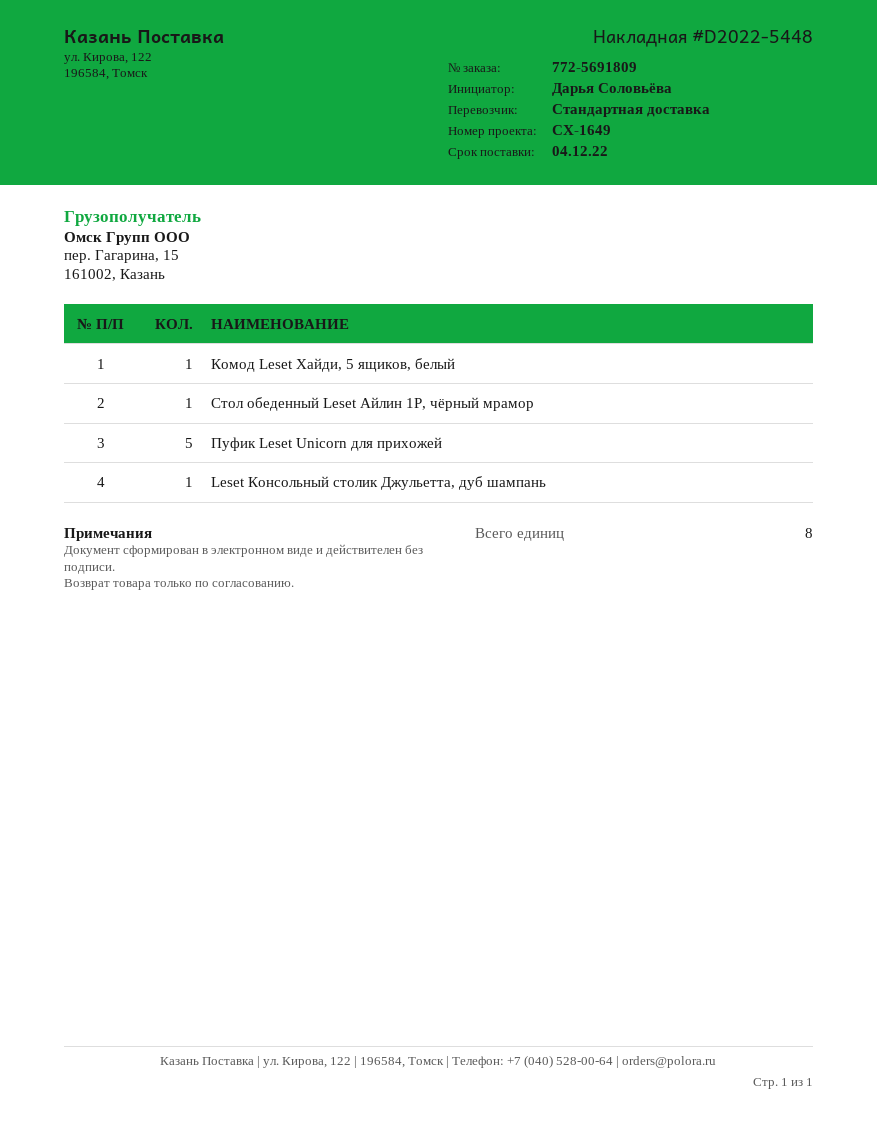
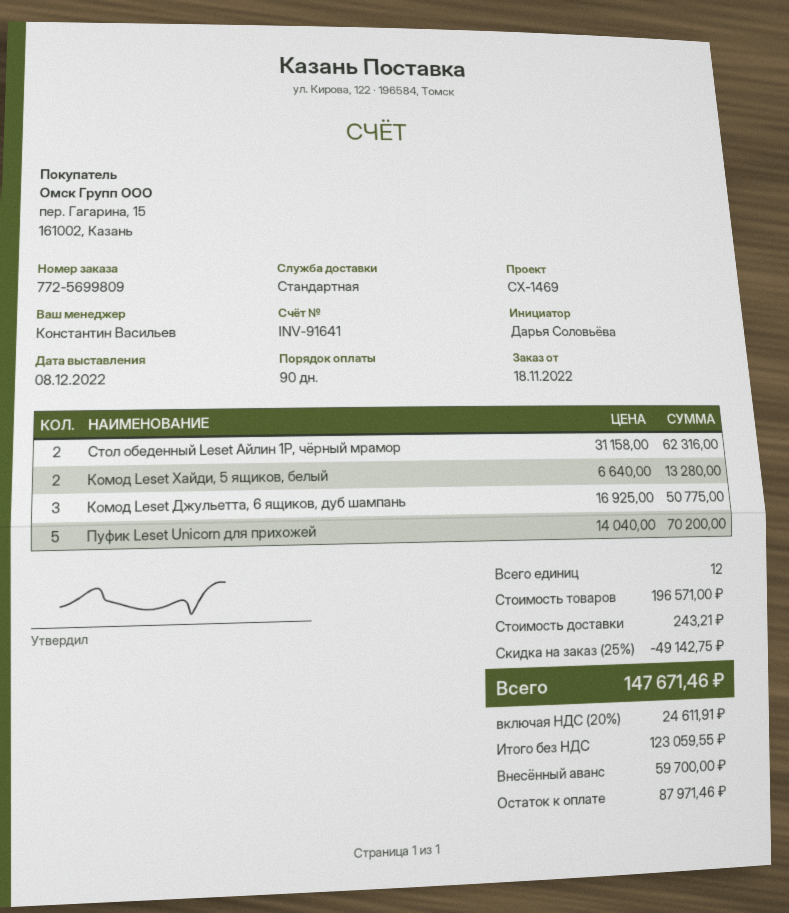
order number: 772-5691809 -> 772-5699809
reference: CX-1649 -> CX-1469
Комод Leset Хайди, 5 ящиков, белый: 1 -> 2
Стол обеденный Leset Айлин 1Р, чёрный мрамор: 1 -> 2
Leset Консольный столик Джульетта, дуб шампань: 1 -> none
Комод Leset Джульетта, 6 ящиков, дуб шампань: none -> 3
total quantity: 8 -> 12

